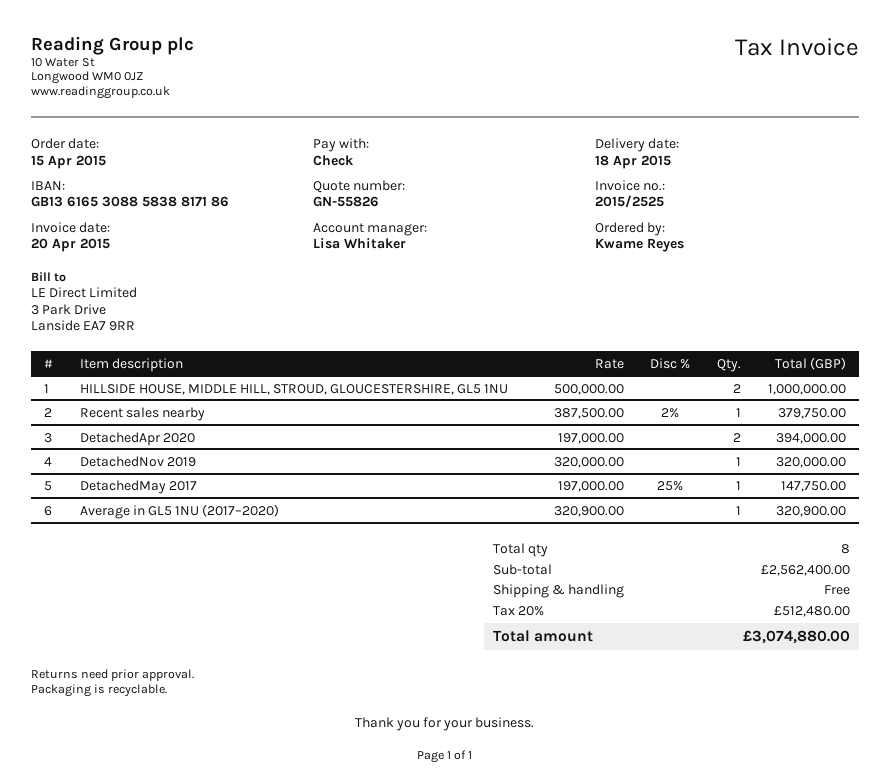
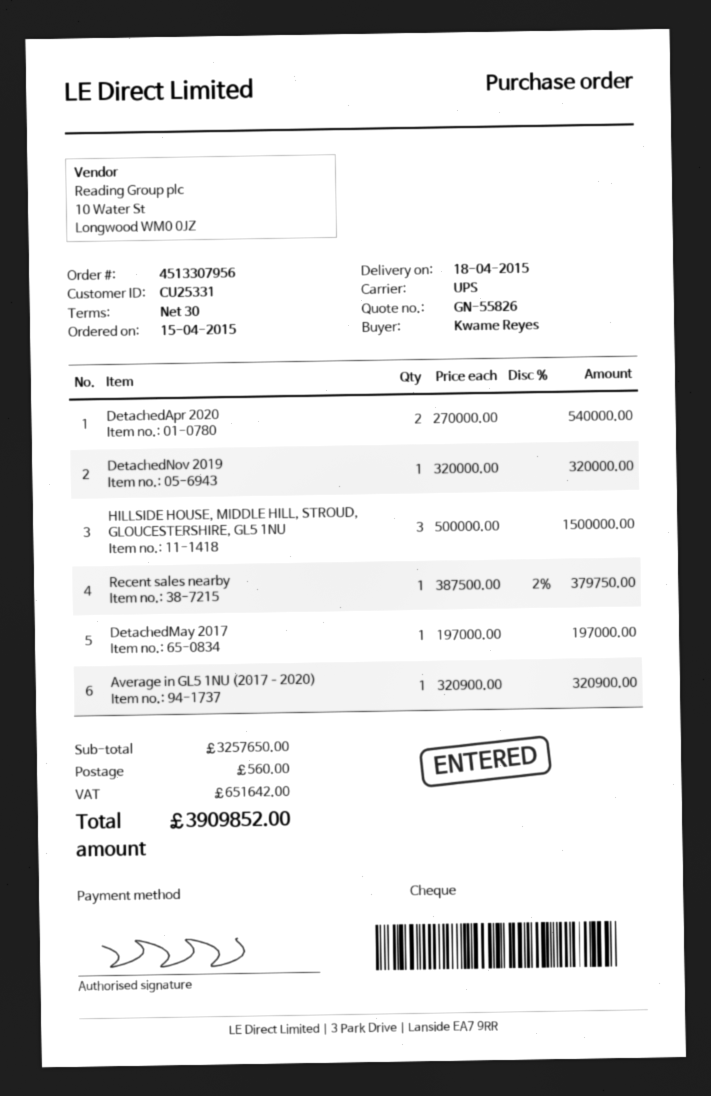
HILLSIDE HOUSE, MIDDLE HILL, STROUD, GLOUCESTERSHIRE, GL5 1NU: 2 x 500000.00 = 1000000.00 -> 3 x 500000.00 = 1500000.00
DetachedApr 2020: 2 x 197000.00 = 394000.00 -> 2 x 270000.00 = 540000.00
DetachedMay 2017: 1 x 197000.00 - 25% = 147750.00 -> 1 x 197000.00 = 197000.00
subtotal: 2562400.00 -> 3257650.00
shipping: 0.00 -> 560.00
tax: 512480.00 -> 651642.00
total: 3074880.00 -> 3909852.00

